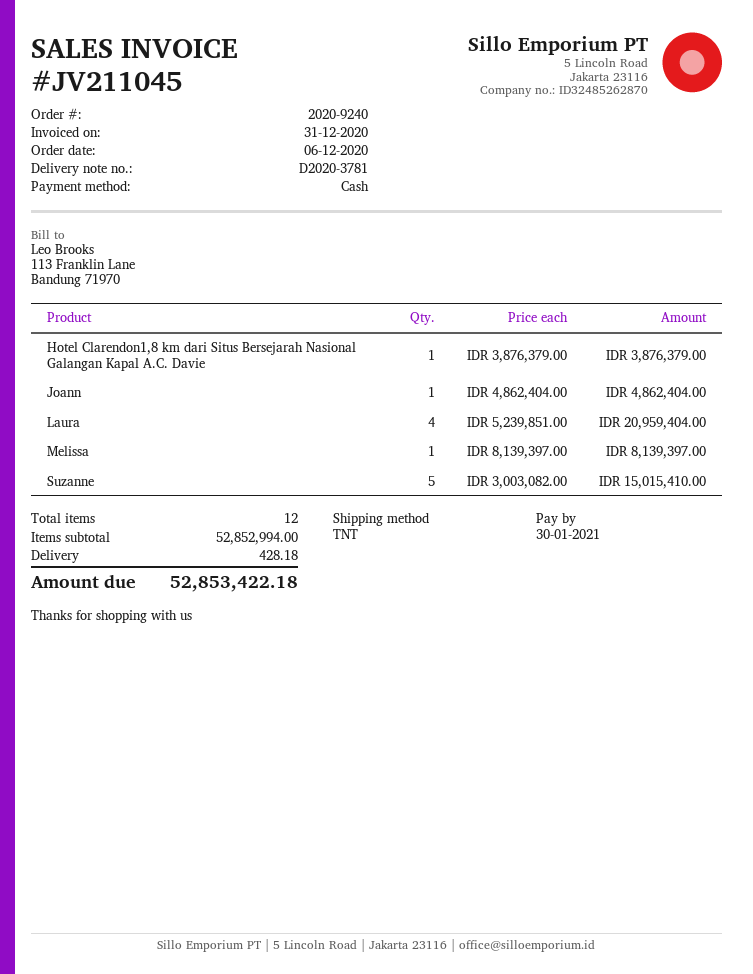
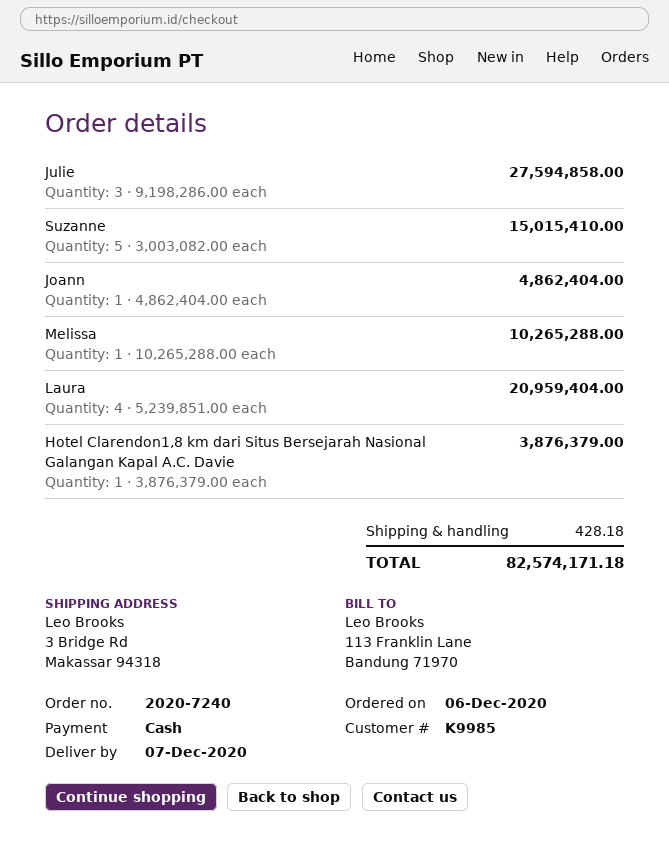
order number: 2020-9240 -> 2020-7240
Melissa: 1 x 8139397.00 = 8139397.00 -> 1 x 10265288.00 = 10265288.00
Julie: none -> 3 x 9198286.00 = 27594858.00
total: 52853422.18 -> 82574171.18

